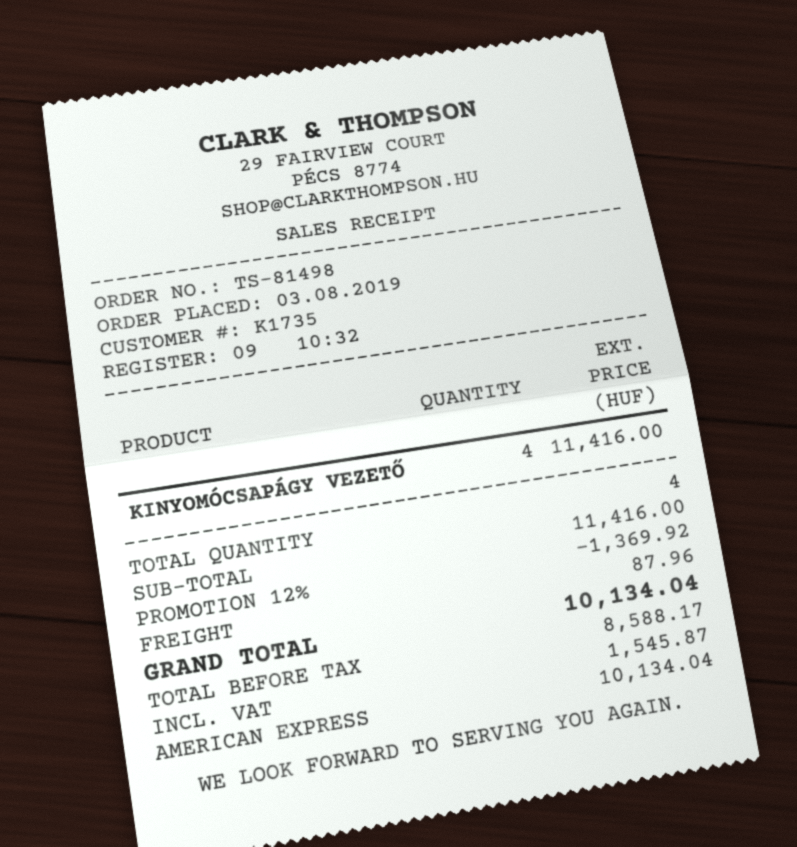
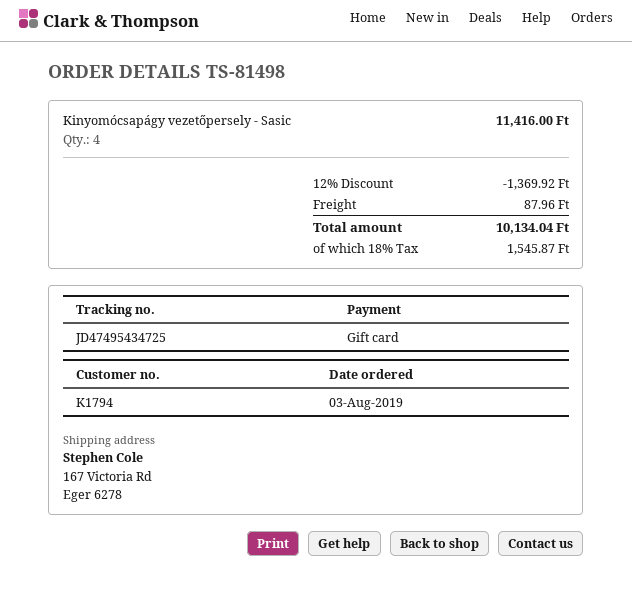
customer number: K1735 -> K1794
payment method: American Express -> gift card

